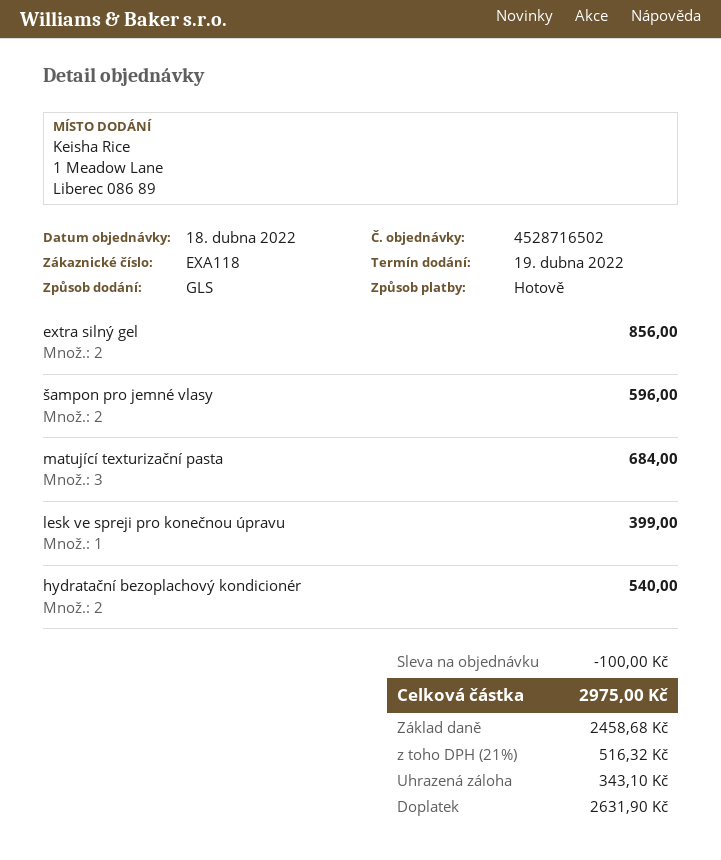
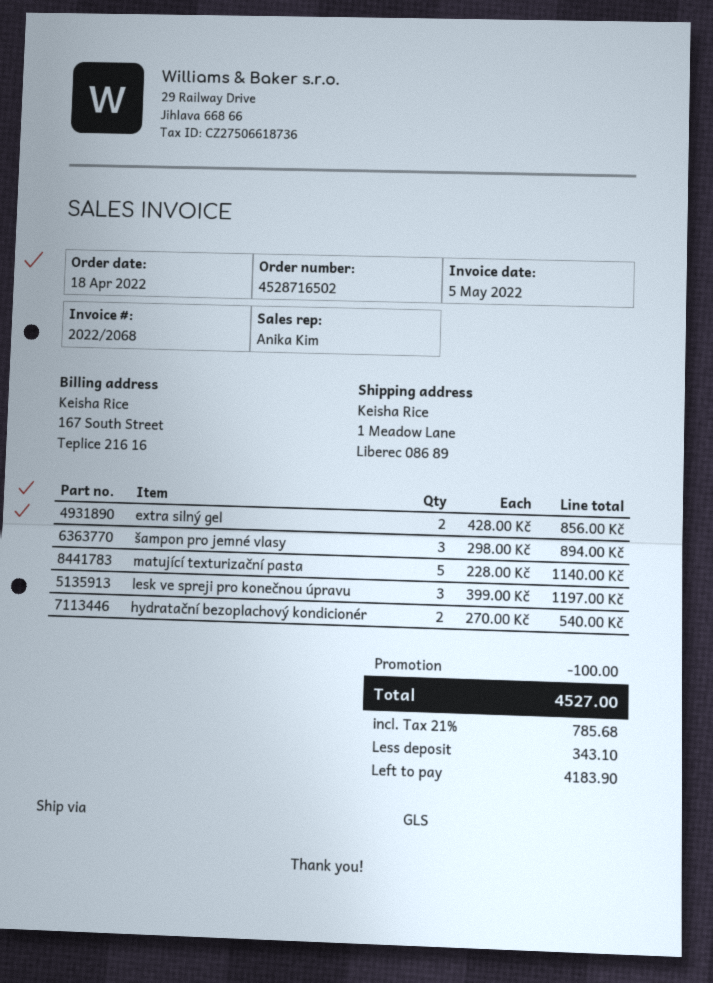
šampon pro jemné vlasy: 2 for 596.00 -> 3 for 894.00
matující texturizační pasta: 3 for 684.00 -> 5 for 1140.00
lesk ve spreji pro konečnou úpravu: 1 for 399.00 -> 3 for 1197.00
tax: 21% = 516.32 -> 21% = 785.68
total: 2975.00 -> 4527.00
balance: 2631.90 -> 4183.90

